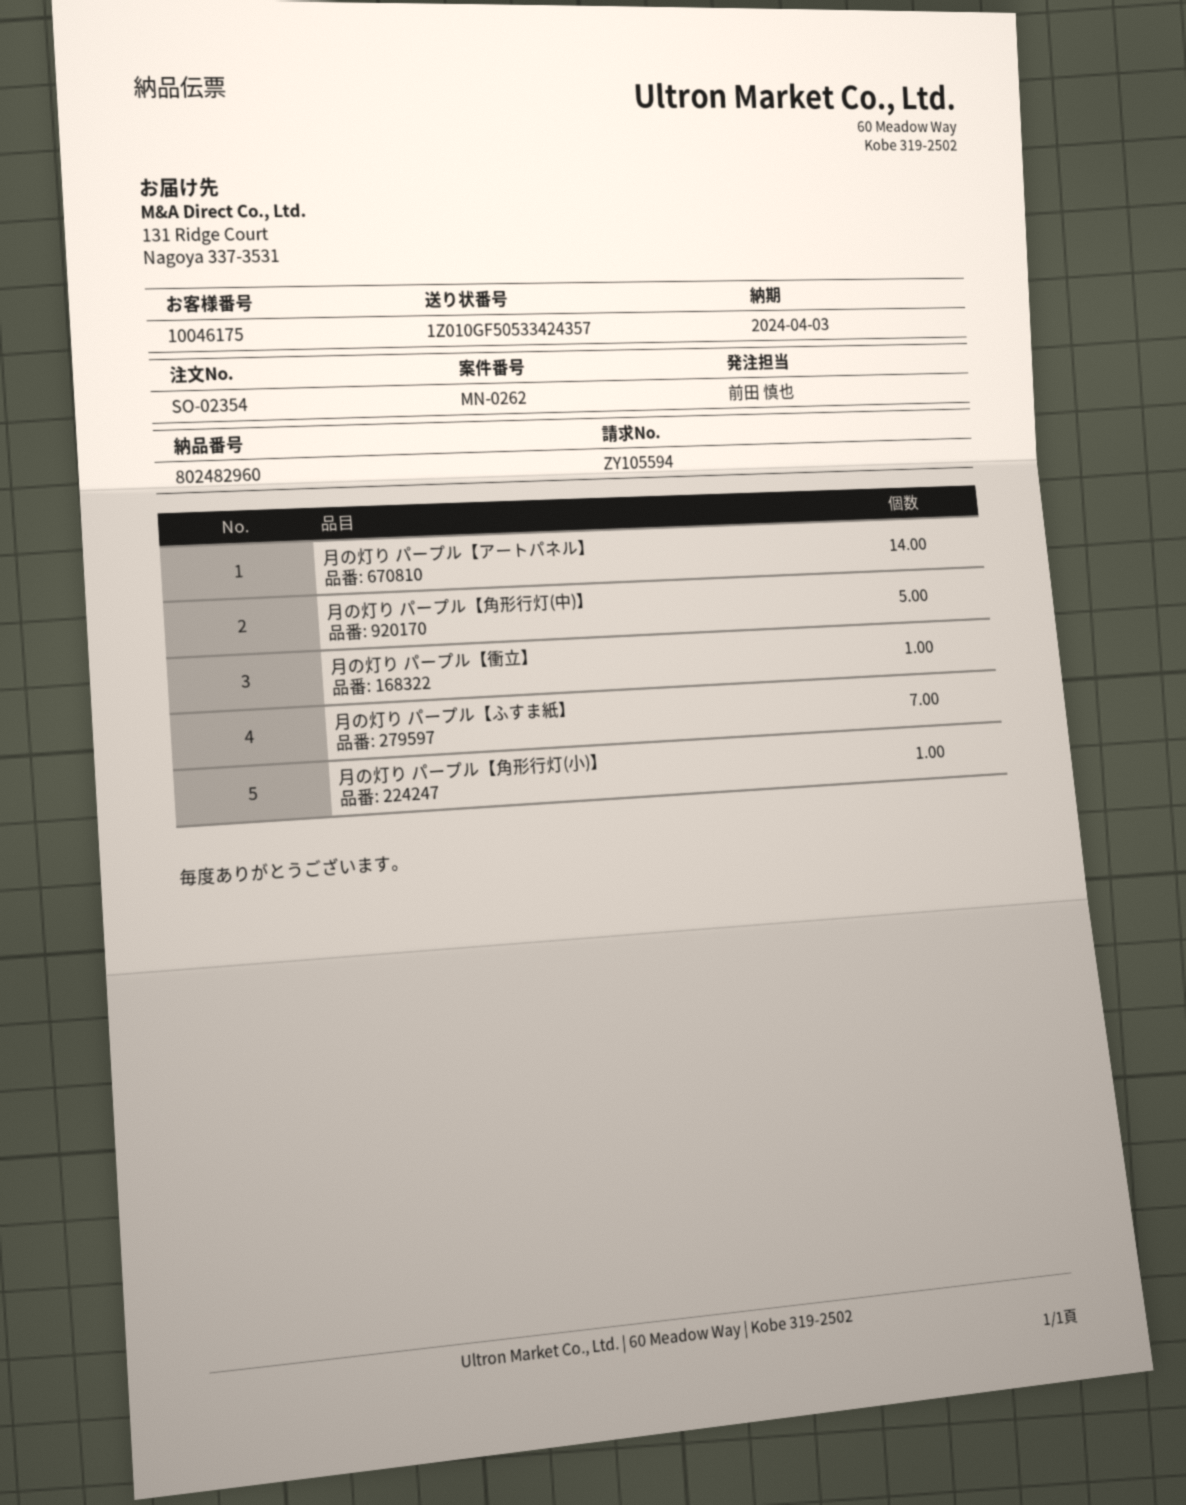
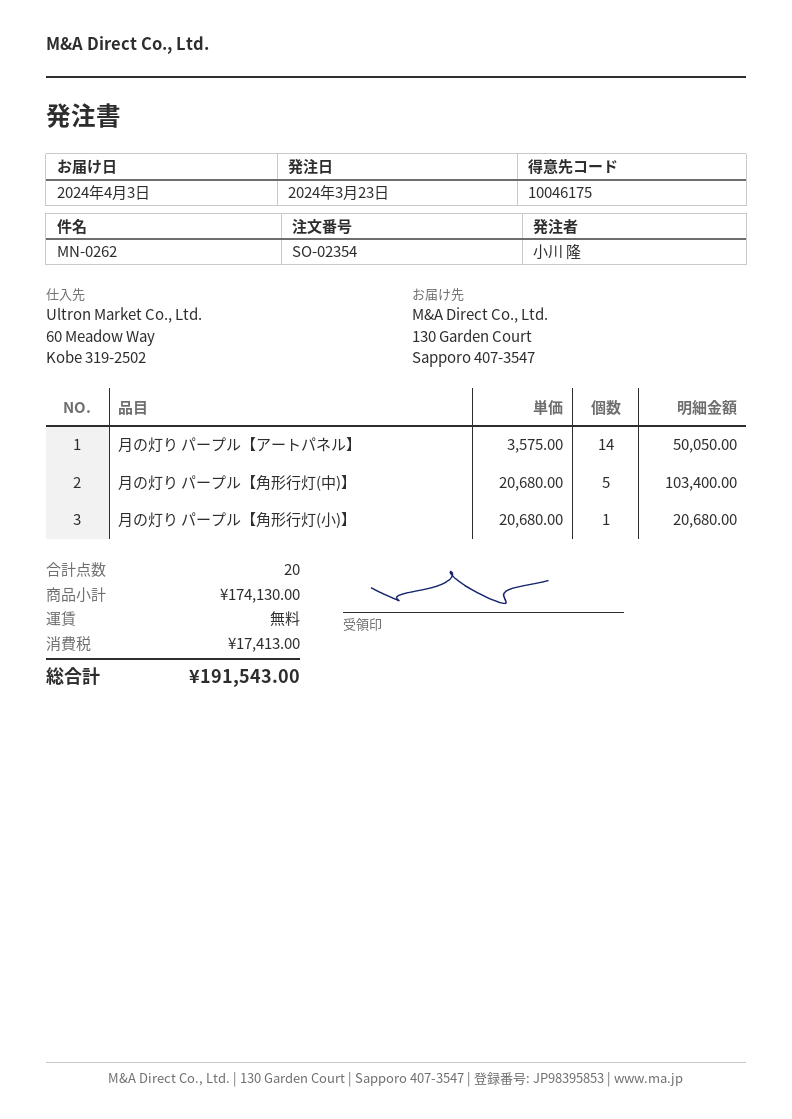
ordered by: 前田 慎也 -> 小川 隆
ship to: 131 Ridge Court, Nagoya 337-3531 -> 130 Garden Court, Sapporo 407-3547
月の灯り パープル【衝立】: 1 -> none
月の灯り パープル【ふすま紙】: 7 -> none

